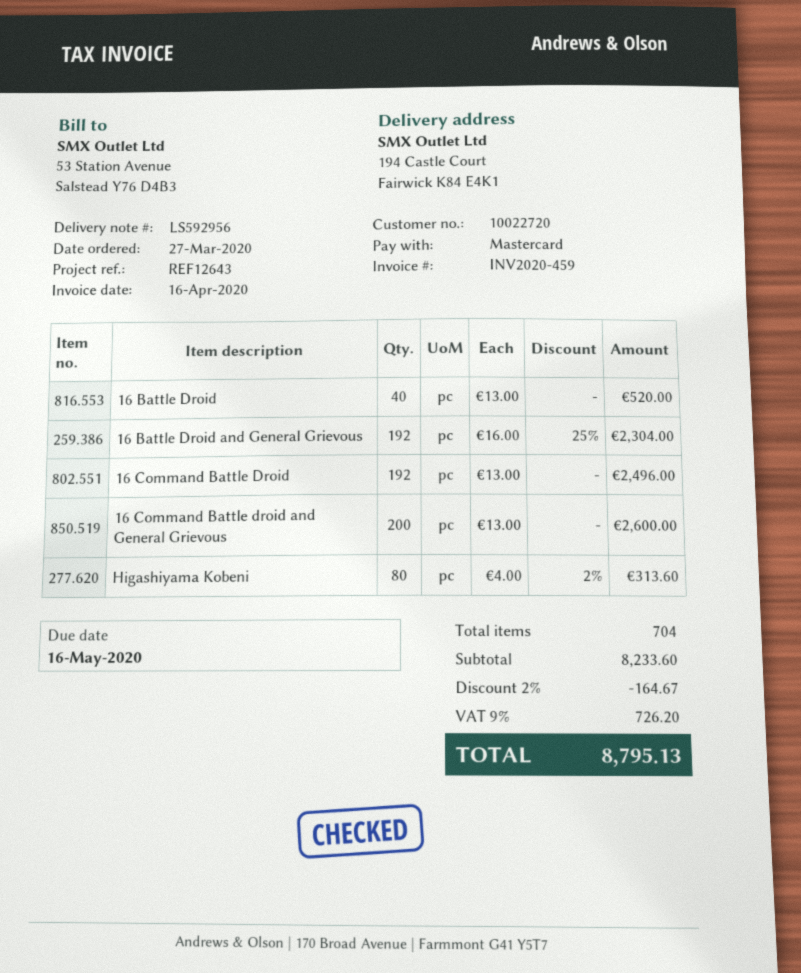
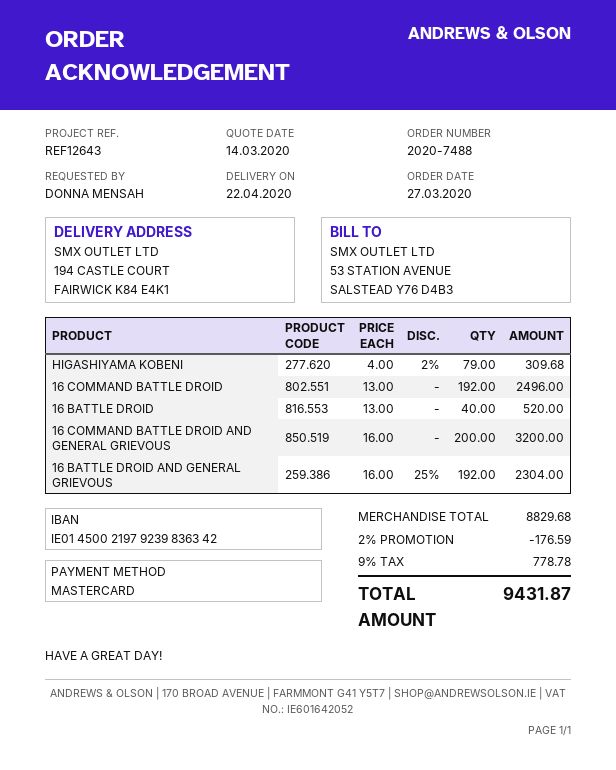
16 Command Battle droid and General Grievous: 200 x 13.00 = 2600.00 -> 200 x 16.00 = 3200.00
Higashiyama Kobeni: 80 x 4.00 - 2% = 313.60 -> 79 x 4.00 - 2% = 309.68
subtotal: 8233.60 -> 8829.68
discount: 2% = 164.67 -> 2% = 176.59
tax: 9% = 726.20 -> 9% = 778.78
total: 8795.13 -> 9431.87

